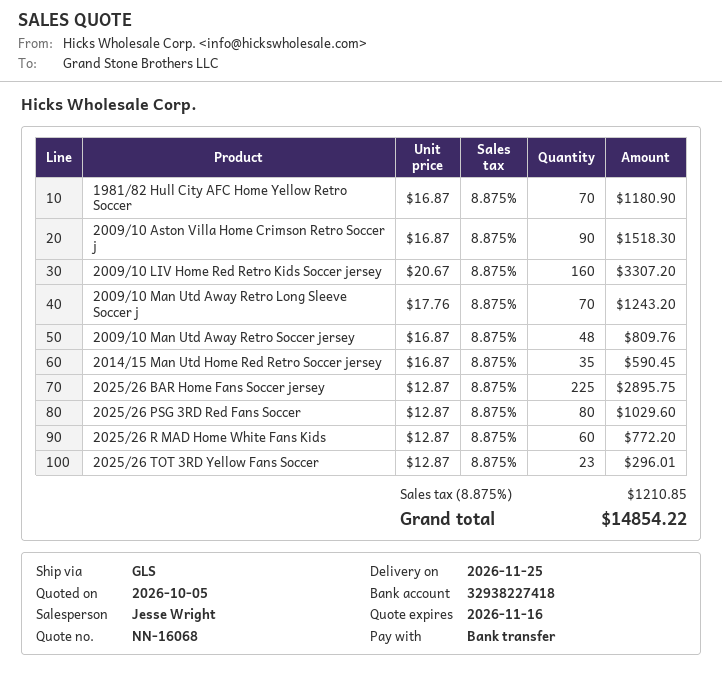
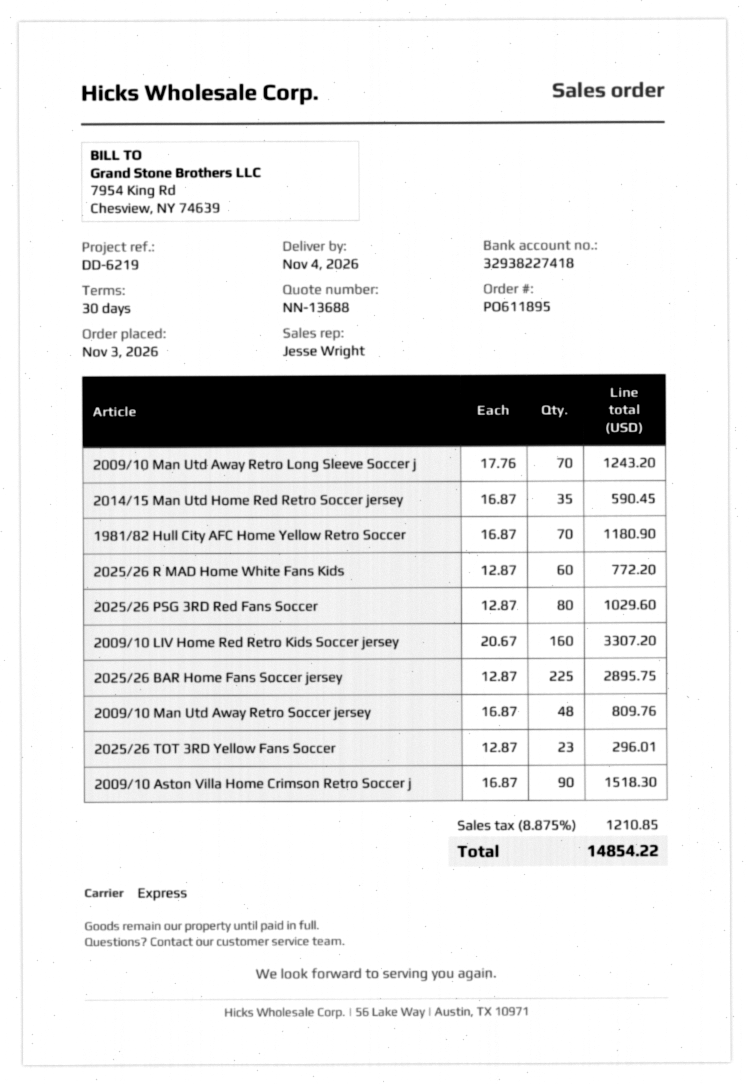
quote number: NN-16068 -> NN-13688
delivery date: 2026-11-25 -> 2026-11-04
shipping method: GLS -> express

